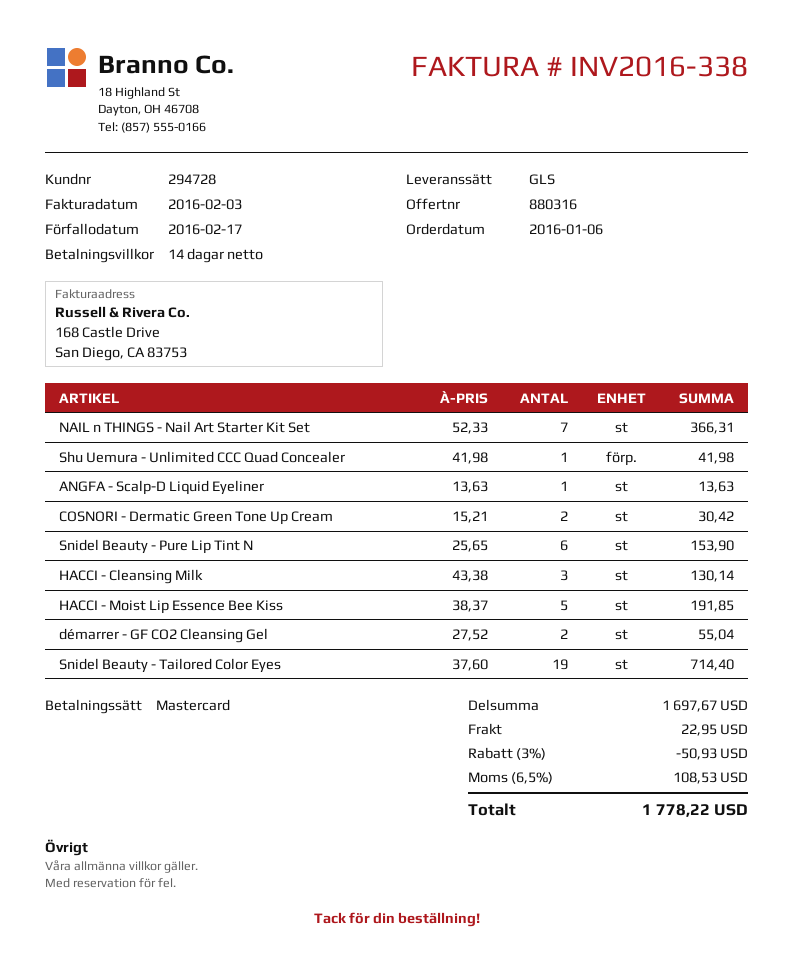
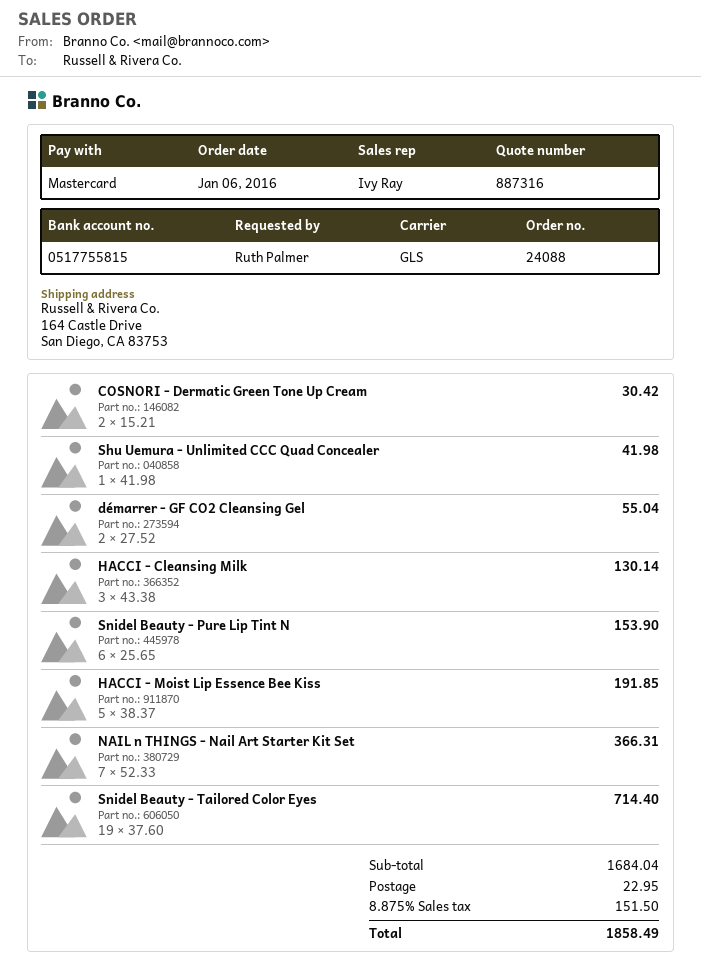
quote number: 880316 -> 887316
ANGFA - Scalp-D Liquid Eyeliner: 1 x 13.63 = 13.63 -> none
subtotal: 1697.67 -> 1684.04
discount: 3% = 50.93 -> none
tax: 6.5% = 108.53 -> 8.875% = 151.50
total: 1778.22 -> 1858.49

